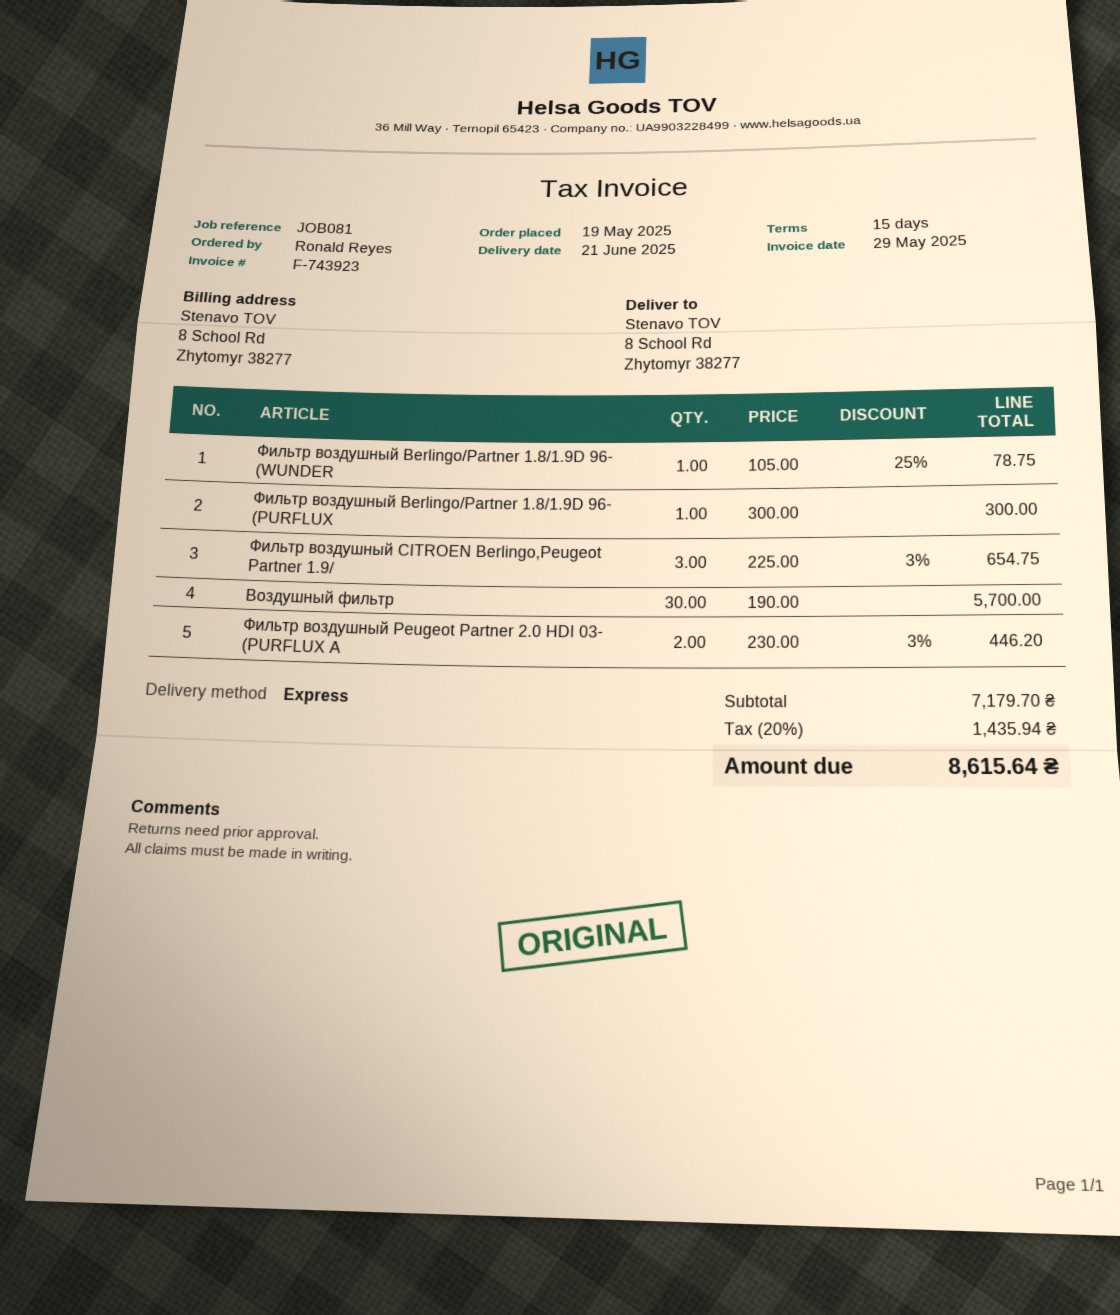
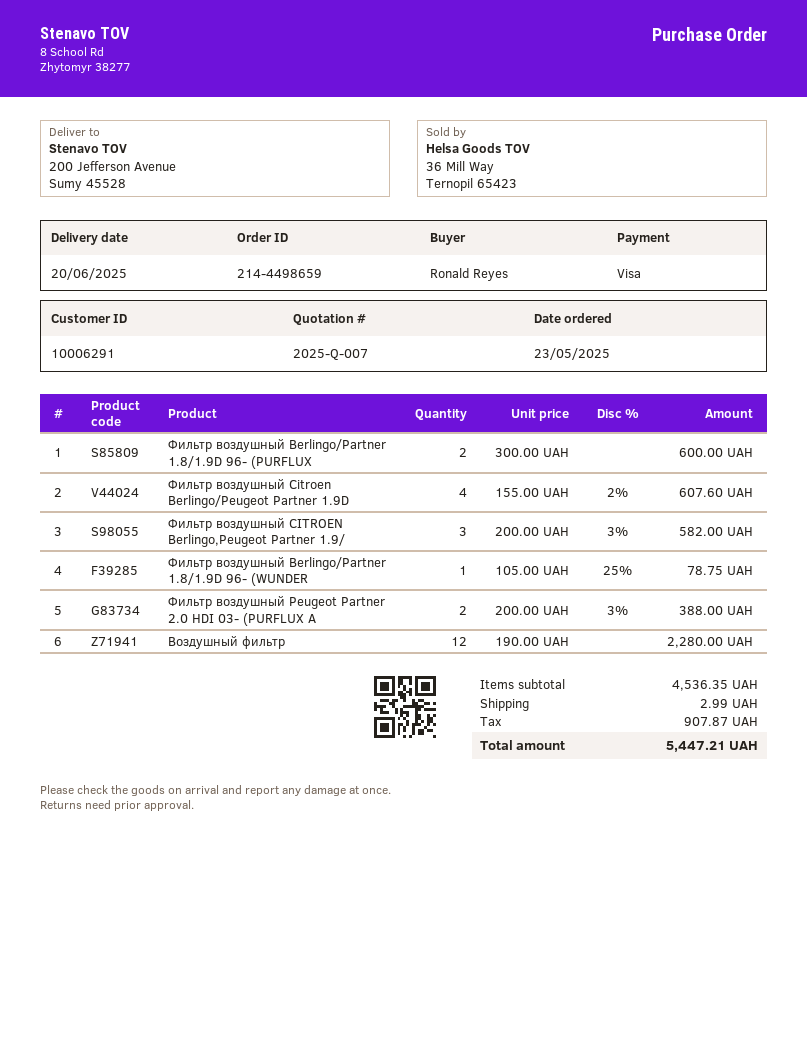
order date: 2025-05-19 -> 2025-05-23
delivery date: 2025-06-21 -> 2025-06-20
ship to: 8 School Rd, Zhytomyr 38277 -> 200 Jefferson Avenue, Sumy 45528
Фильтр воздушный Berlingo/Partner 1.8/1.9D 96- (PURFLUX: 1 x 300.00 = 300.00 -> 2 x 300.00 = 600.00
Фильтр воздушный CITROEN Berlingo,Peugeot Partner 1.9/: 3 x 225.00 - 3% = 654.75 -> 3 x 200.00 - 3% = 582.00
Воздушный фильтр: 30 x 190.00 = 5700.00 -> 12 x 190.00 = 2280.00
Фильтр воздушный Peugeot Partner 2.0 HDI 03- (PURFLUX A: 2 x 230.00 - 3% = 446.20 -> 2 x 200.00 - 3% = 388.00
Фильтр воздушный Citroen Berlingo/Peugeot Partner 1.9D: none -> 4 x 155.00 - 2% = 607.60
subtotal: 7179.70 -> 4536.35
shipping: none -> 2.99
tax: 1435.94 -> 907.87
total: 8615.64 -> 5447.21

